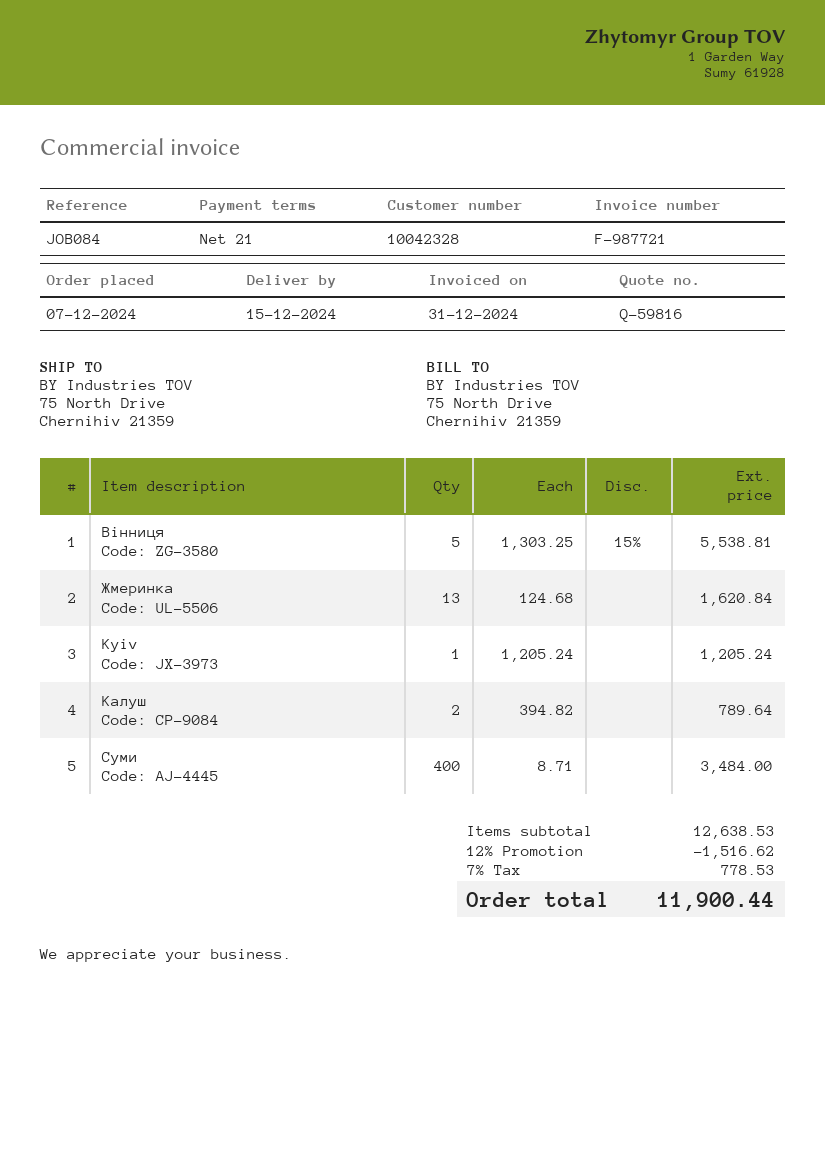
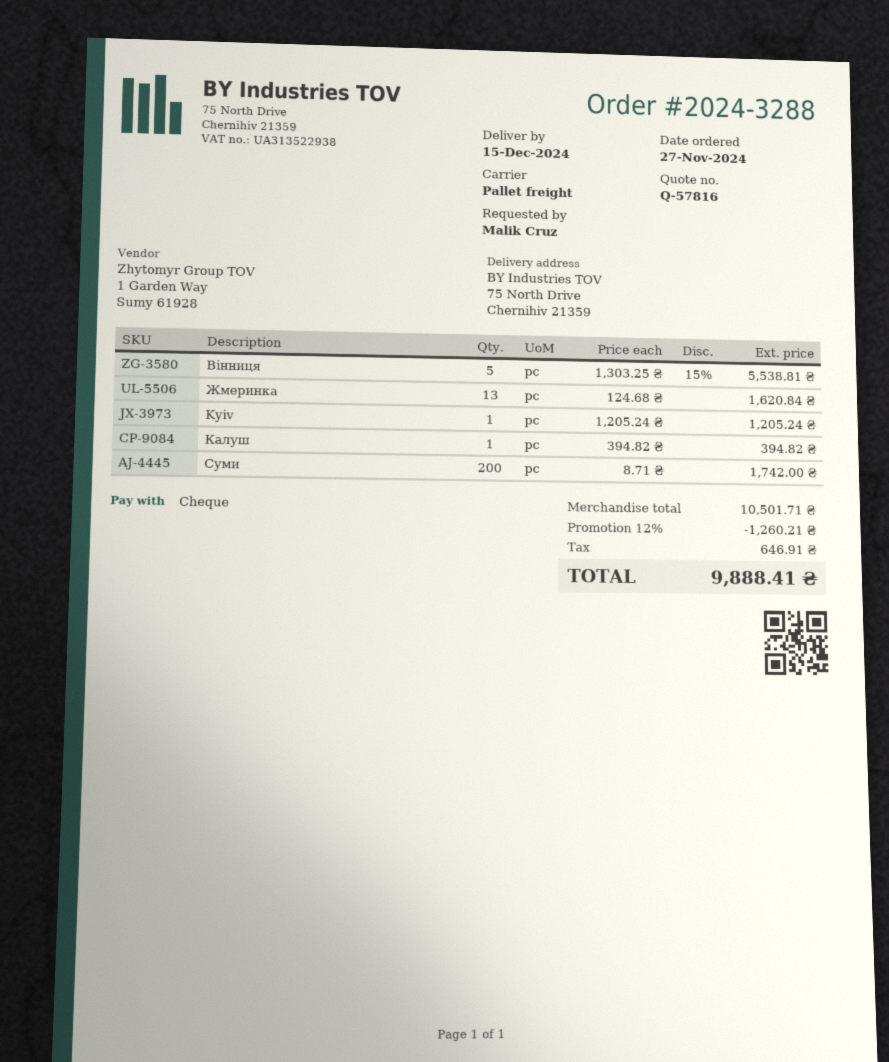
quote number: Q-59816 -> Q-57816
order date: 2024-12-07 -> 2024-11-27
Калуш: 2 x 394.82 = 789.64 -> 1 x 394.82 = 394.82
Суми: 400 x 8.71 = 3484.00 -> 200 x 8.71 = 1742.00
subtotal: 12638.53 -> 10501.71
discount: 12% = 1516.62 -> 12% = 1260.21
tax: 778.53 -> 646.91
total: 11900.44 -> 9888.41

